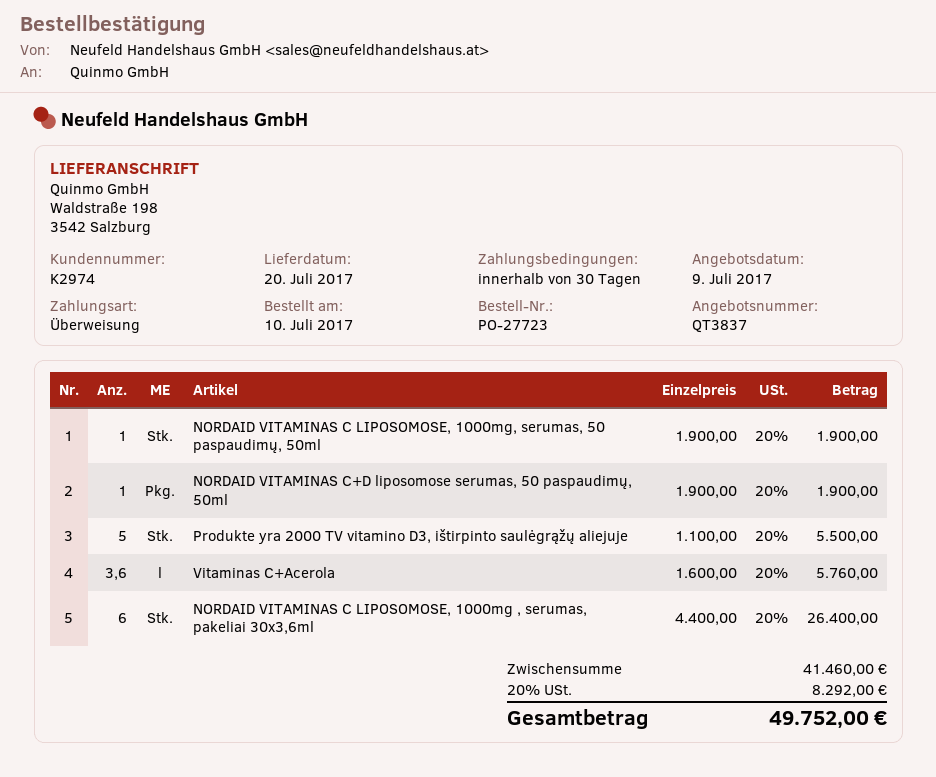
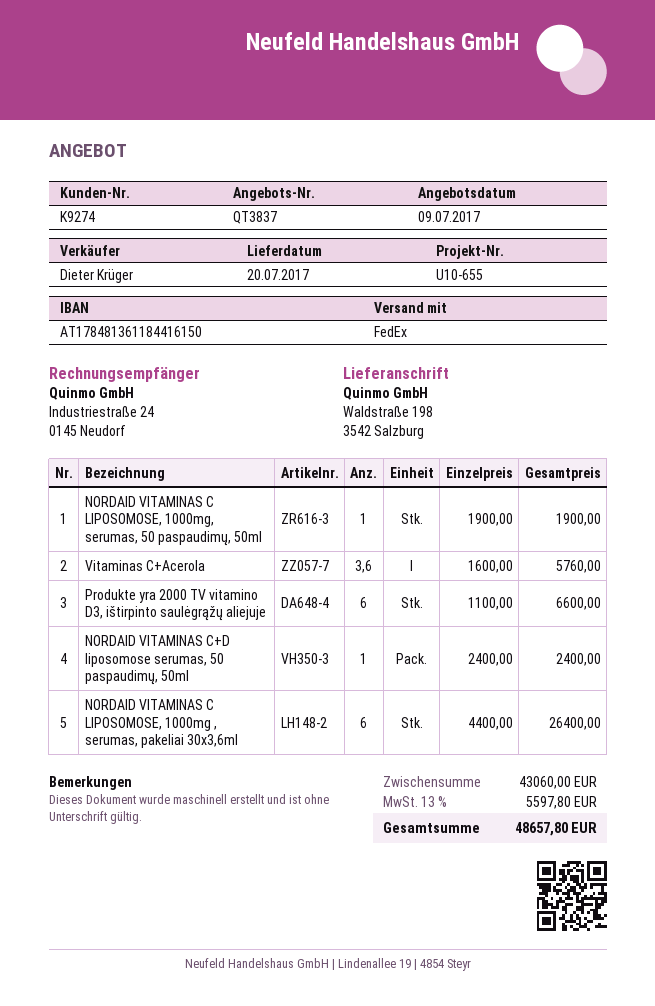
customer number: K2974 -> K9274
NORDAID VITAMINAS C+D liposomose serumas, 50 paspaudimų, 50ml: 1 x 1900.00 = 1900.00 -> 1 x 2400.00 = 2400.00
Produkte yra 2000 TV vitamino D3, ištirpinto saulėgrąžų aliejuje: 5 x 1100.00 = 5500.00 -> 6 x 1100.00 = 6600.00
subtotal: 41460.00 -> 43060.00
tax: 20% = 8292.00 -> 13% = 5597.80
total: 49752.00 -> 48657.80

